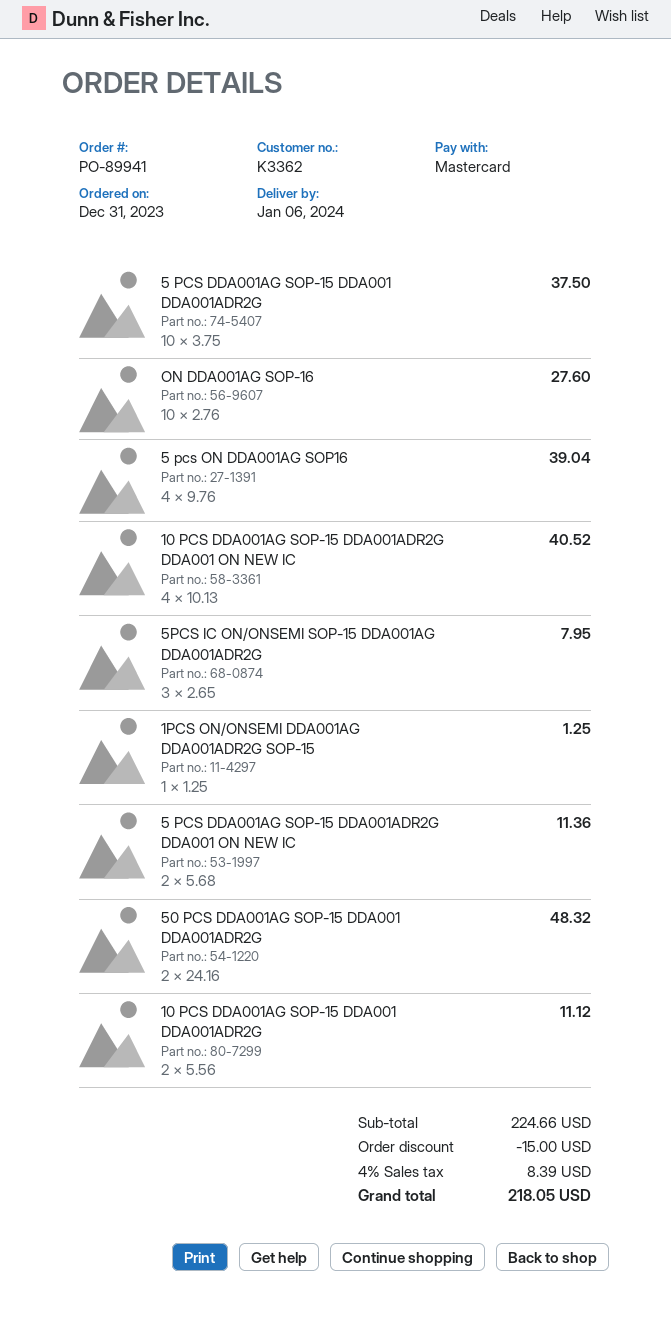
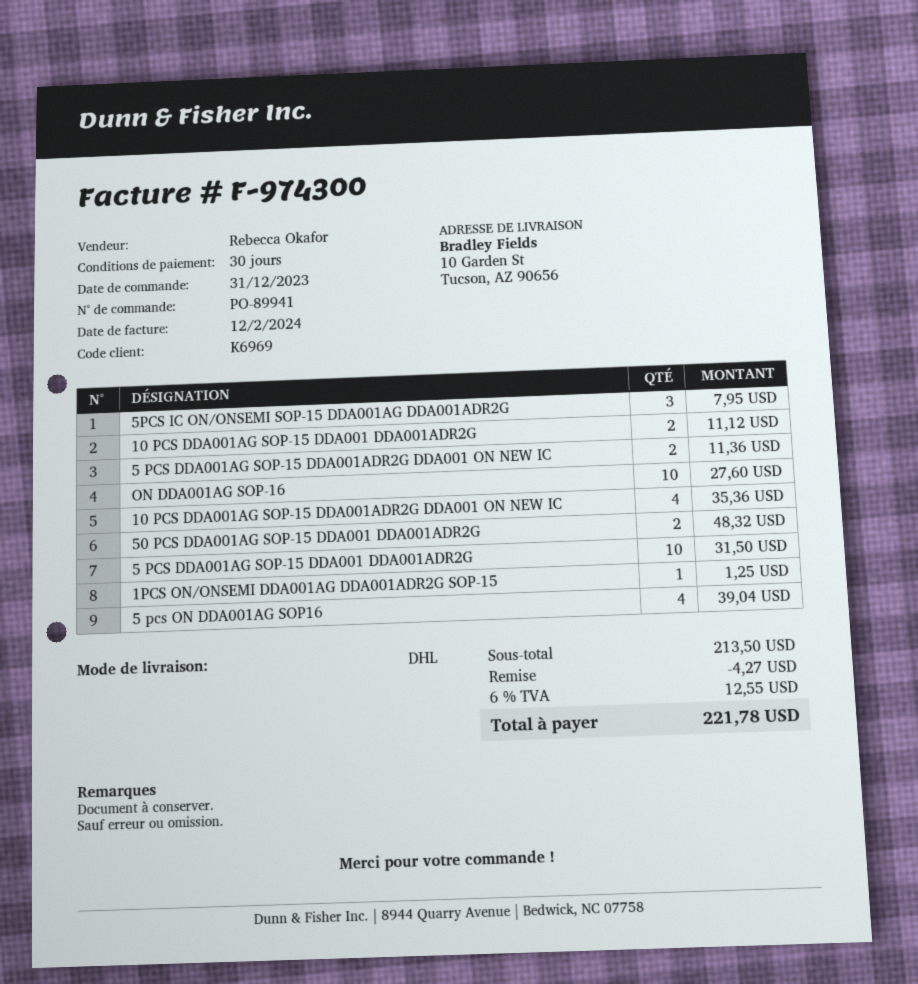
customer number: K3362 -> K6969
5 PCS DDA001AG SOP-15 DDA001 DDA001ADR2G: 10 for 37.50 -> 10 for 31.50
10 PCS DDA001AG SOP-15 DDA001ADR2G DDA001 ON NEW IC: 4 for 40.52 -> 4 for 35.36
subtotal: 224.66 -> 213.50
discount: 15.00 -> 4.27
tax: 4% = 8.39 -> 6% = 12.55
total: 218.05 -> 221.78

